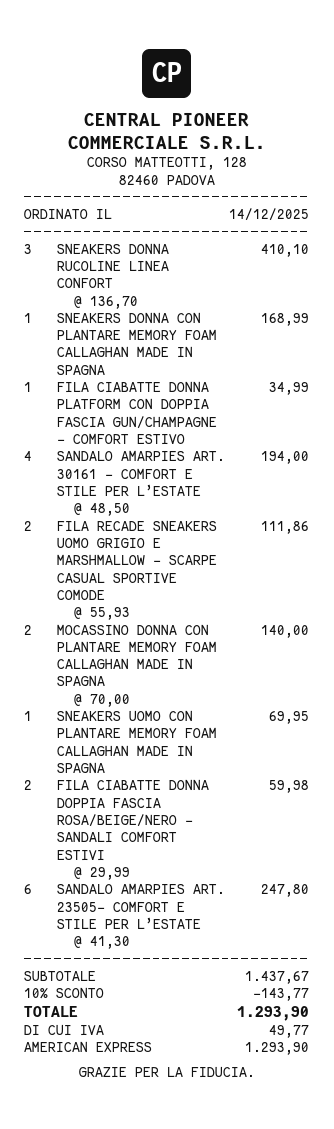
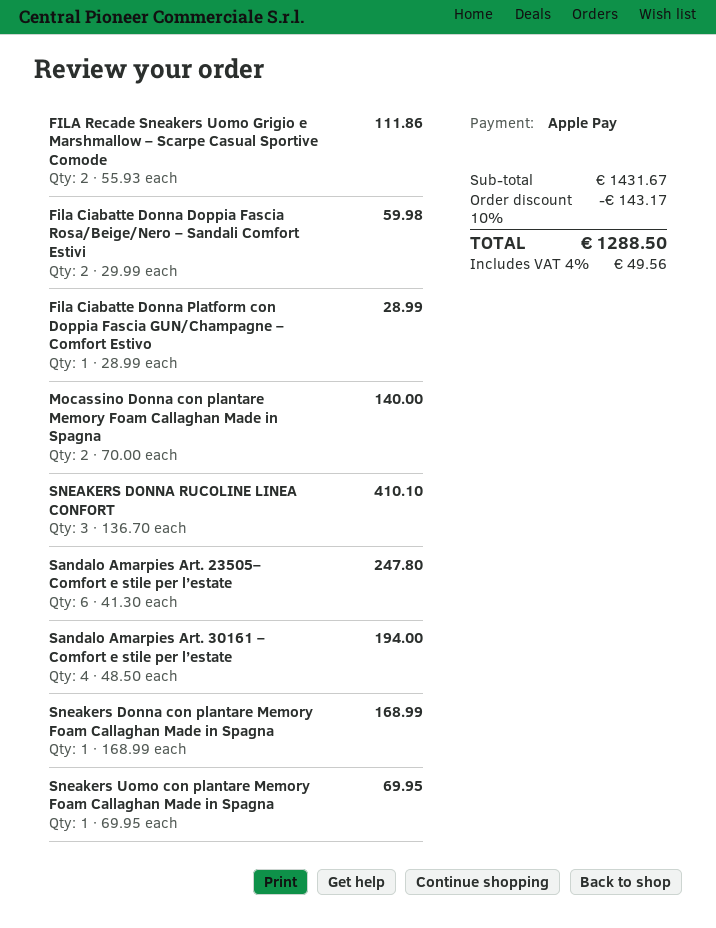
payment method: American Express -> Apple Pay
FILA CIABATTE DONNA PLATFORM CON DOPPIA FASCIA GUN/CHAMPAGNE – COMFORT ESTIVO: 1 x 34.99 = 34.99 -> 1 x 28.99 = 28.99
subtotal: 1437.67 -> 1431.67
discount: 10% = 143.77 -> 10% = 143.17
tax: 49.77 -> 49.56
total: 1293.90 -> 1288.50

